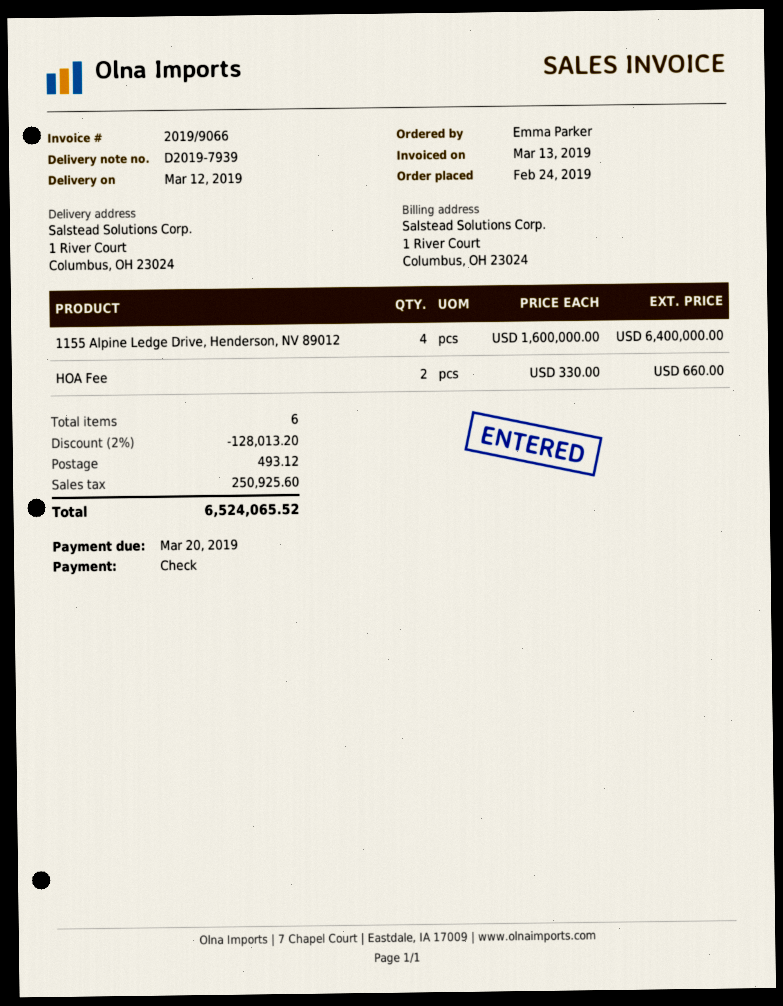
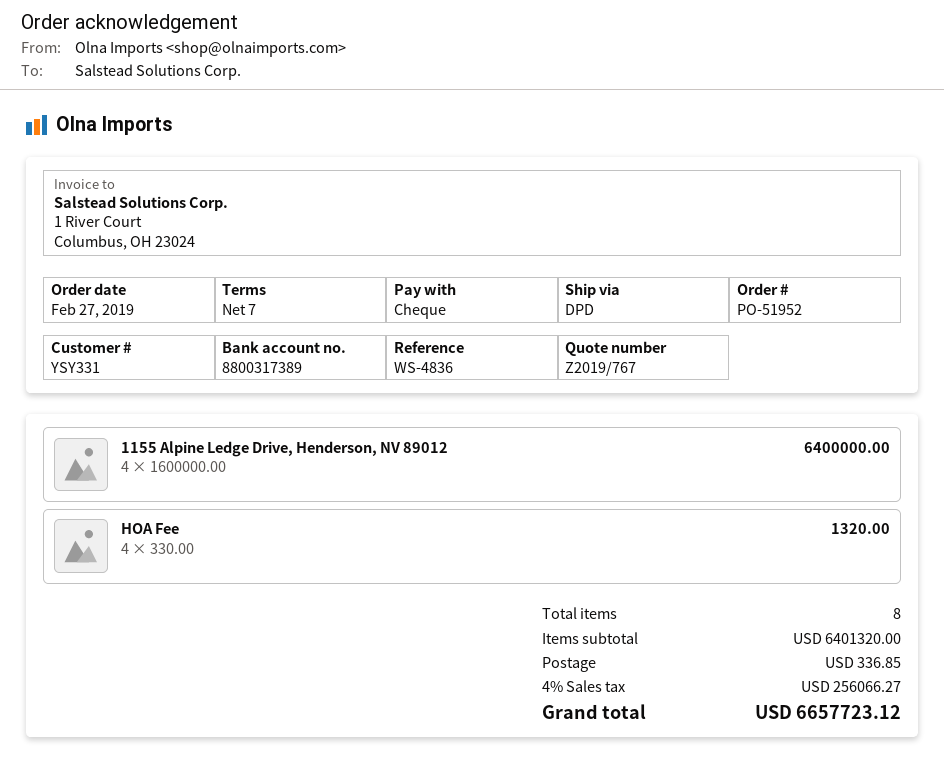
order date: 2019-02-24 -> 2019-02-27
HOA Fee: 2 x 330.00 = 660.00 -> 4 x 330.00 = 1320.00
total quantity: 6 -> 8
discount: 2% = 128013.20 -> none
shipping: 493.12 -> 336.85
tax: 250925.60 -> 256066.27
total: 6524065.52 -> 6657723.12

